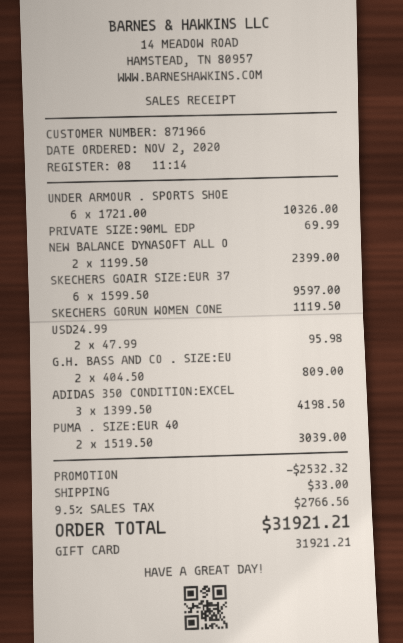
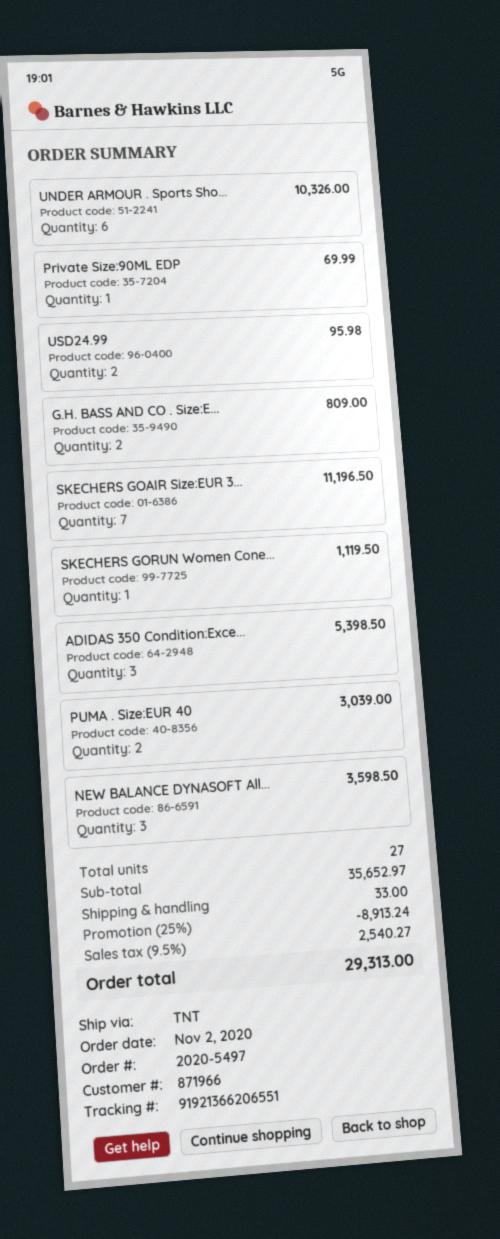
NEW BALANCE DYNASOFT ALL O: 2 for 2399.00 -> 3 for 3598.50
SKECHERS GOAIR SIZE:EUR 37: 6 for 9597.00 -> 7 for 11196.50
ADIDAS 350 CONDITION:EXCEL: 3 for 4198.50 -> 3 for 5398.50
discount: 2532.32 -> 8913.24
tax: 9.5% = 2766.56 -> 9.5% = 2540.27
total: 31921.21 -> 29313.00

